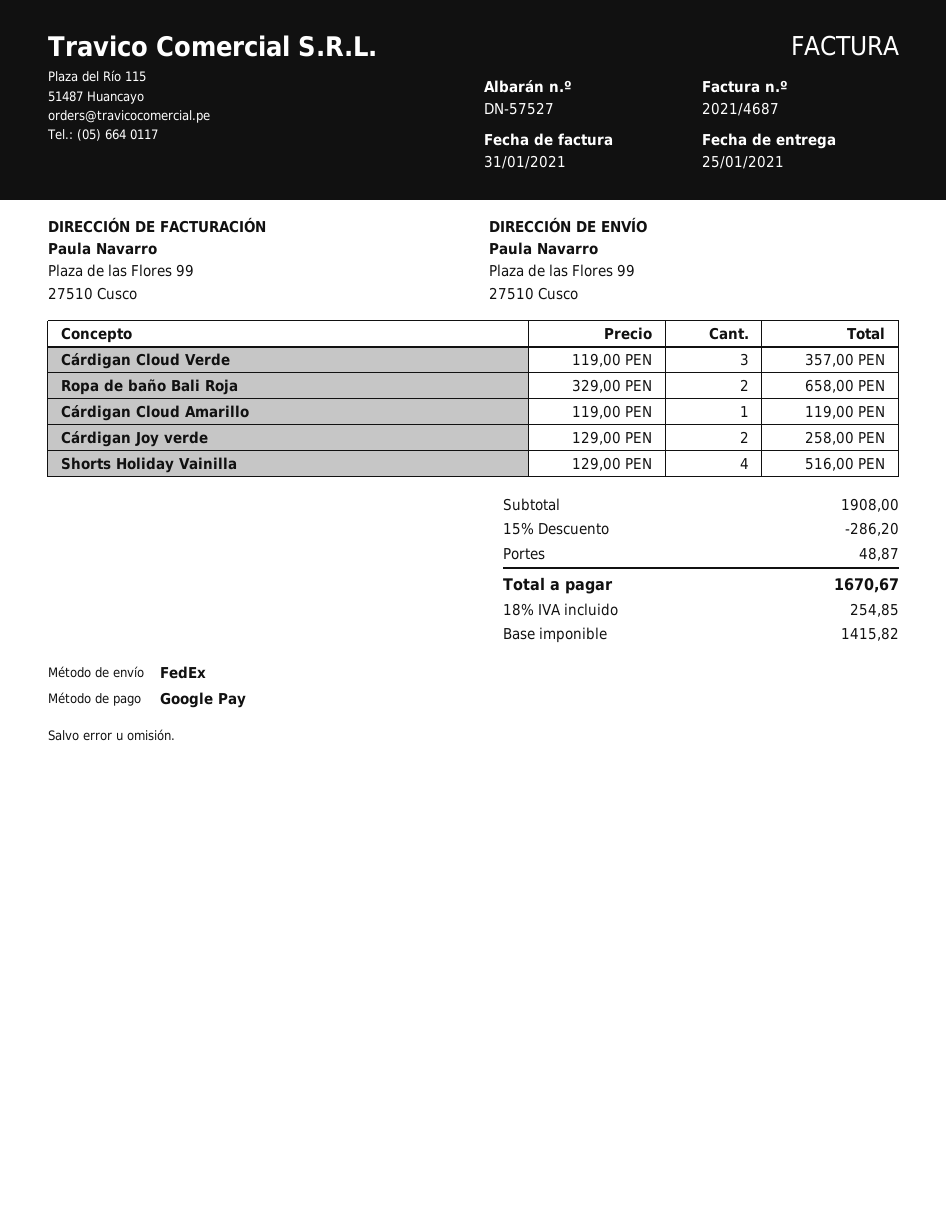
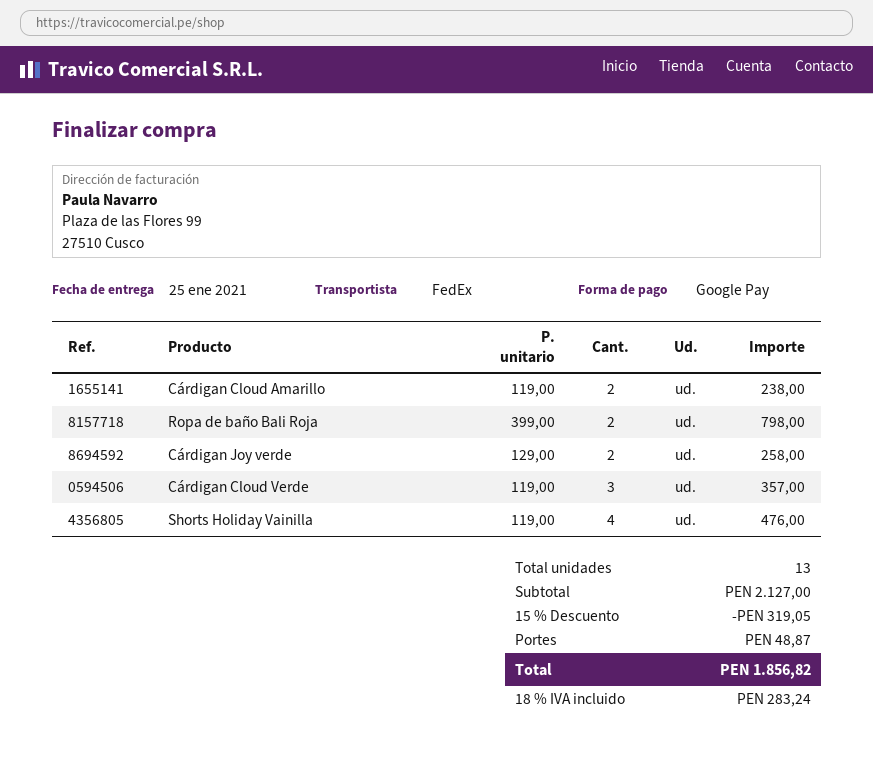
Ropa de baño Bali Roja: 2 x 329.00 = 658.00 -> 2 x 399.00 = 798.00
Cárdigan Cloud Amarillo: 1 x 119.00 = 119.00 -> 2 x 119.00 = 238.00
Shorts Holiday Vainilla: 4 x 129.00 = 516.00 -> 4 x 119.00 = 476.00
subtotal: 1908.00 -> 2127.00
discount: 15% = 286.20 -> 15% = 319.05
tax: 18% = 254.85 -> 18% = 283.24
total: 1670.67 -> 1856.82

